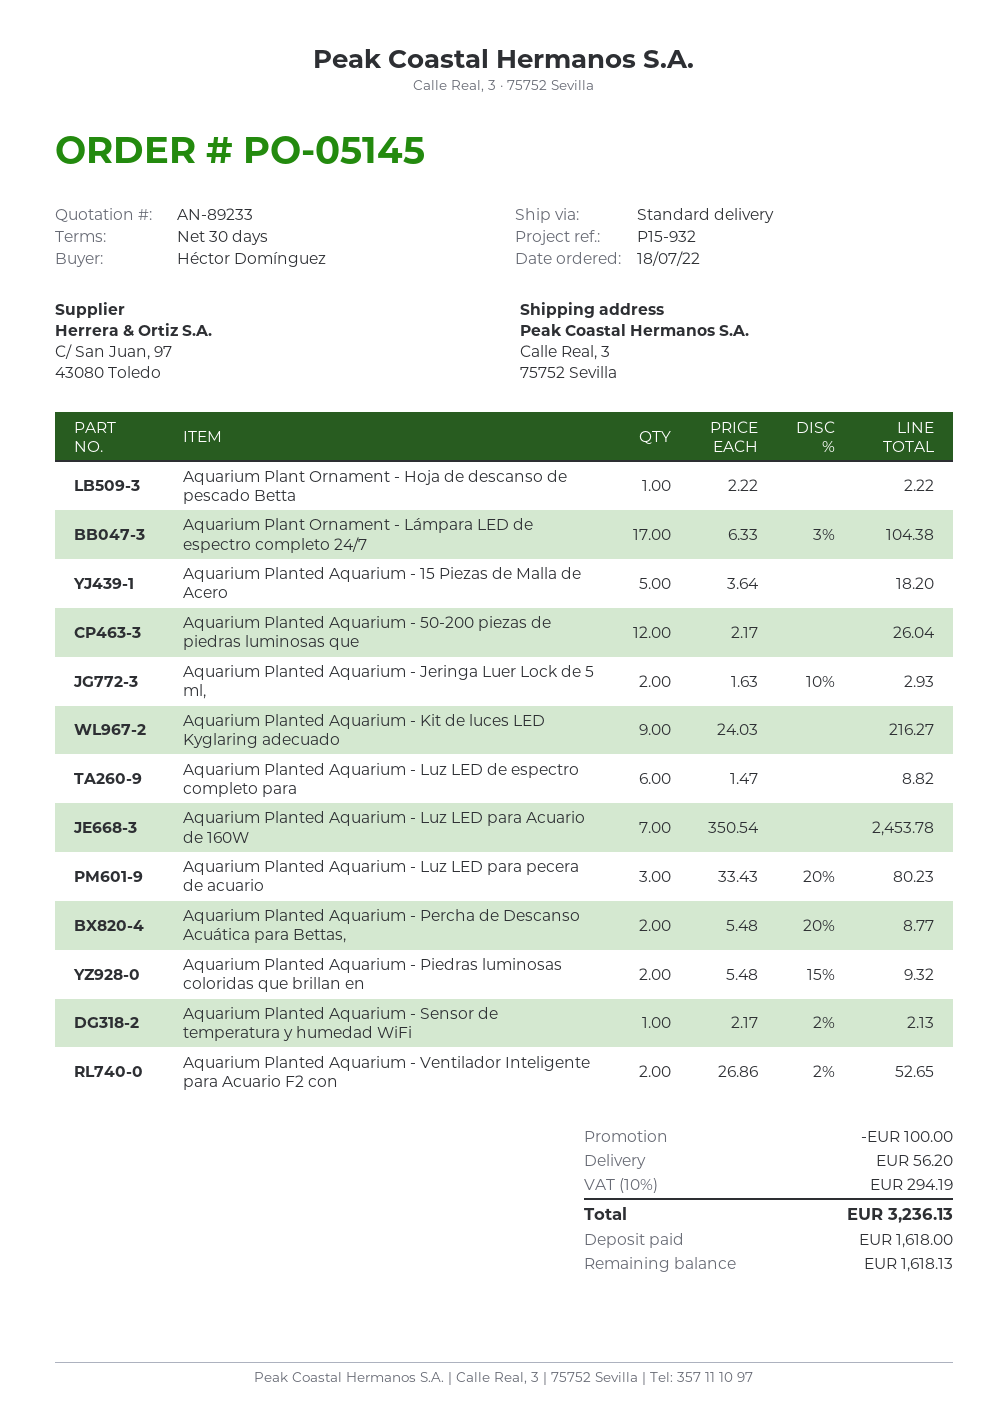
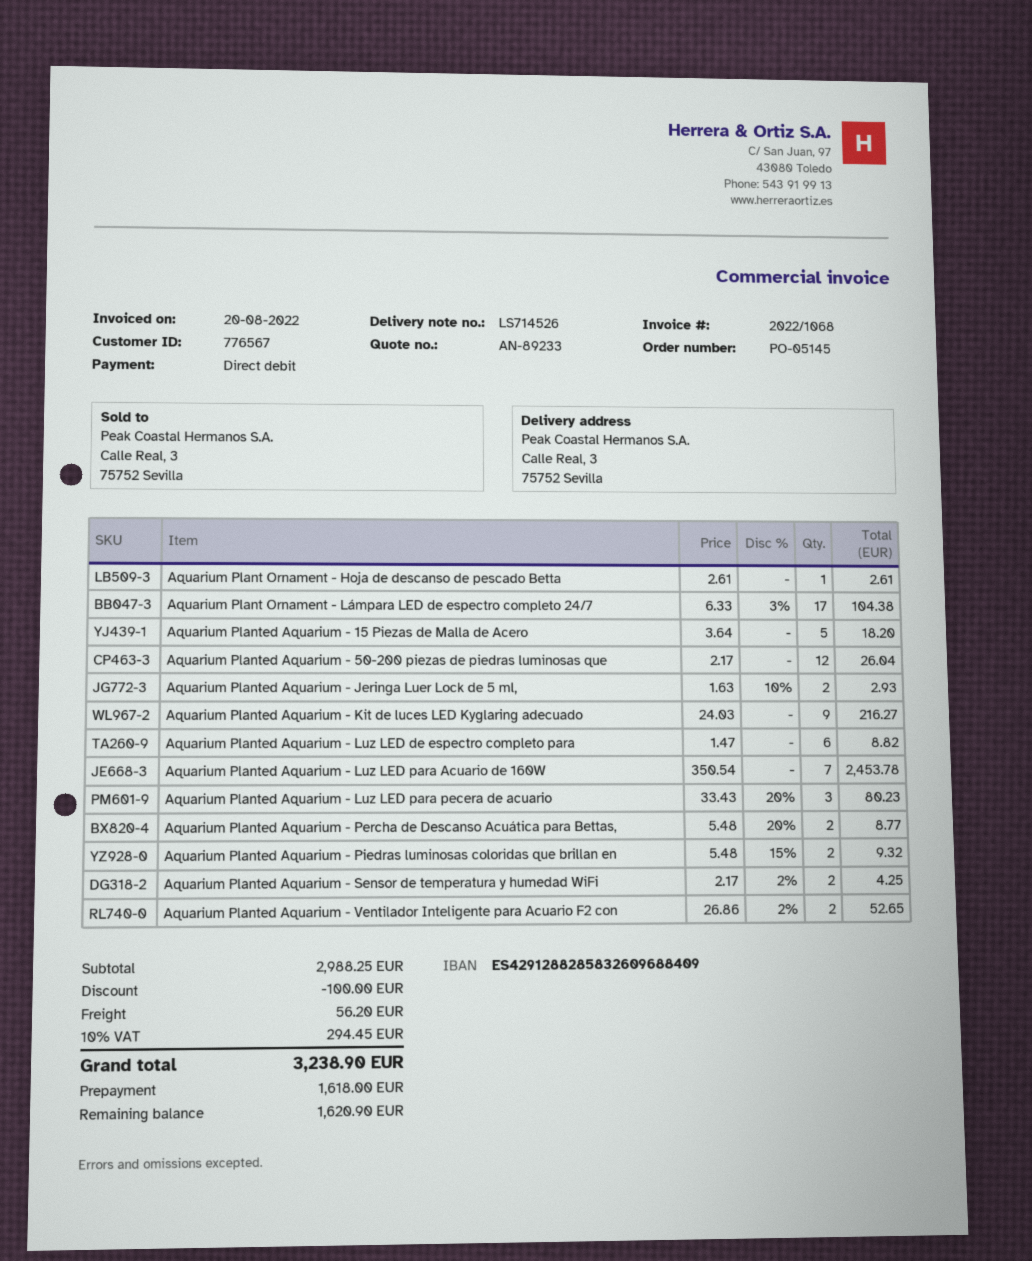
Aquarium Plant Ornament - Hoja de descanso de pescado Betta: 1 x 2.22 = 2.22 -> 1 x 2.61 = 2.61
Aquarium Planted Aquarium - Sensor de temperatura y humedad WiFi: 1 x 2.17 - 2% = 2.13 -> 2 x 2.17 - 2% = 4.25
tax: 10% = 294.19 -> 10% = 294.45
total: 3236.13 -> 3238.90
balance: 1618.13 -> 1620.90

